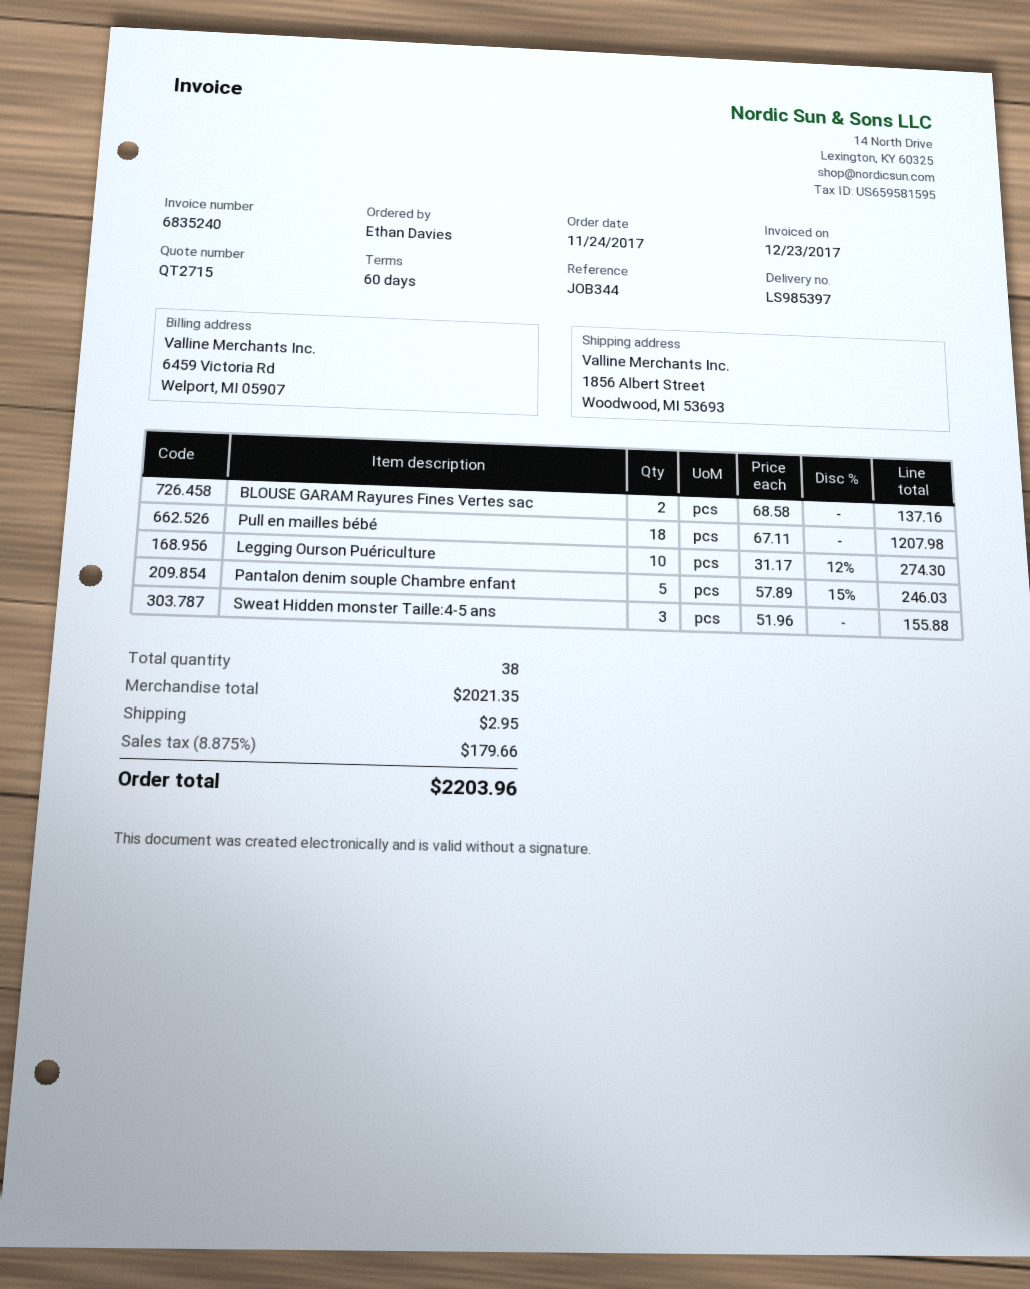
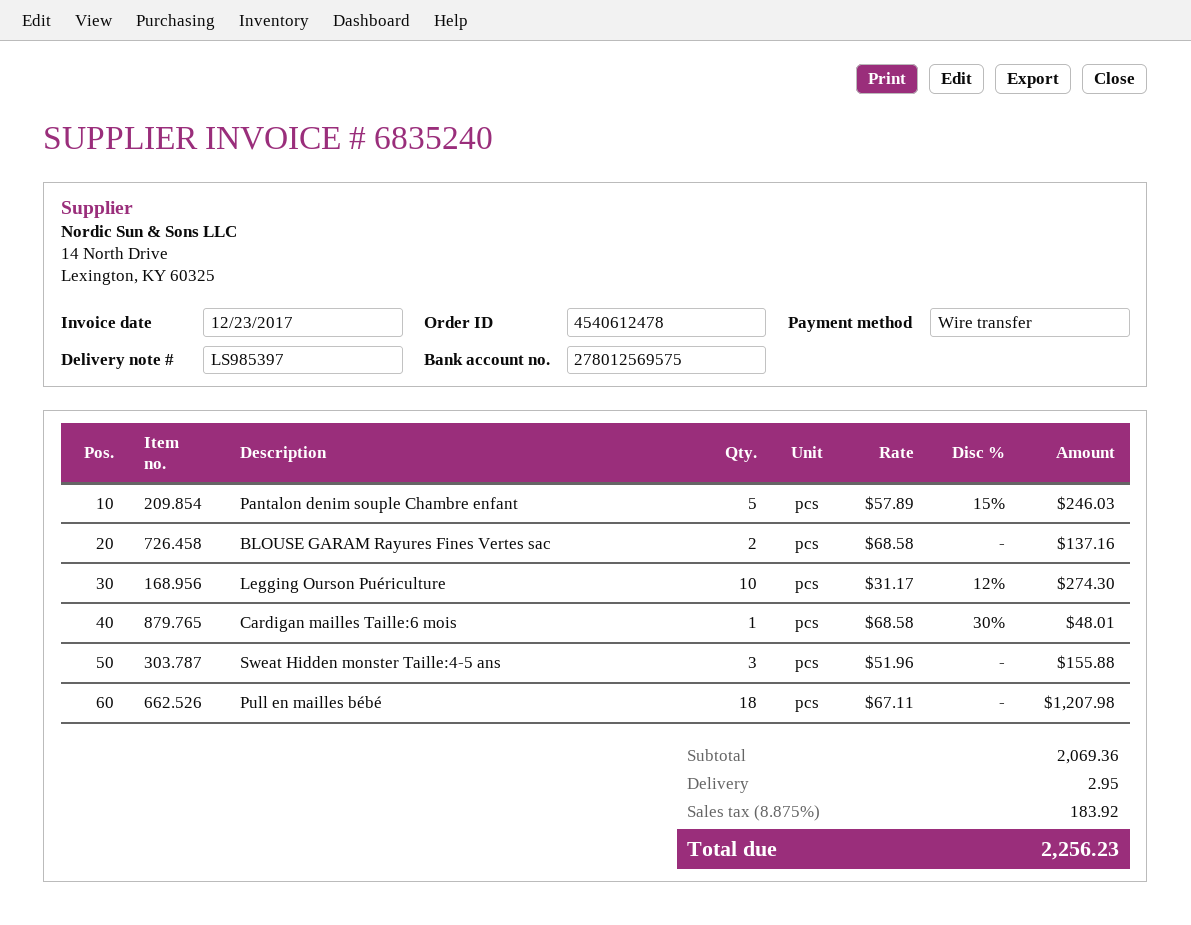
Cardigan mailles Taille:6 mois: none -> 1 x 68.58 - 30% = 48.01
subtotal: 2021.35 -> 2069.36
tax: 8.875% = 179.66 -> 8.875% = 183.92
total: 2203.96 -> 2256.23

